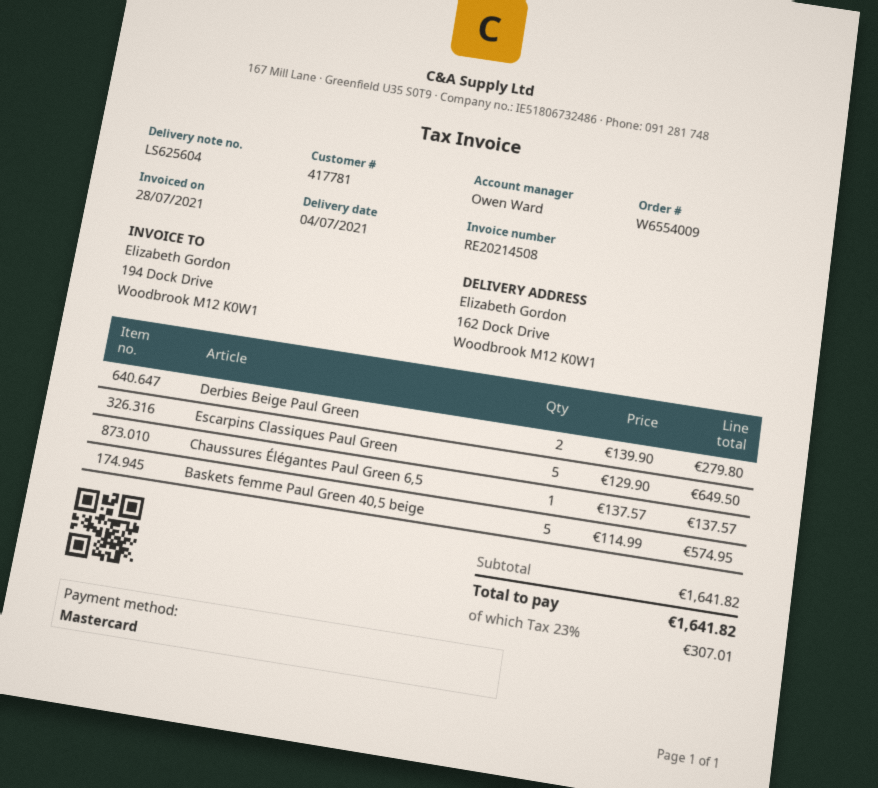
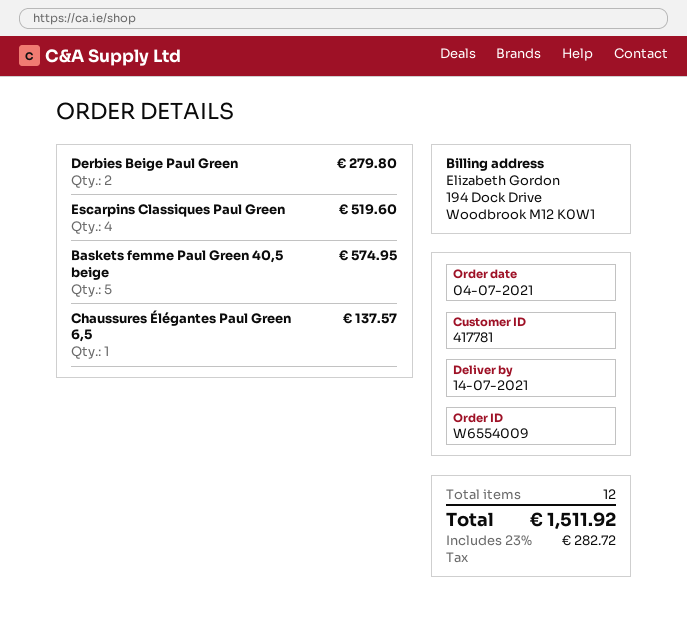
delivery date: 2021-07-04 -> 2021-07-14
Escarpins Classiques Paul Green: 5 for 649.50 -> 4 for 519.60
tax: 23% = 307.01 -> 23% = 282.72
total: 1641.82 -> 1511.92

